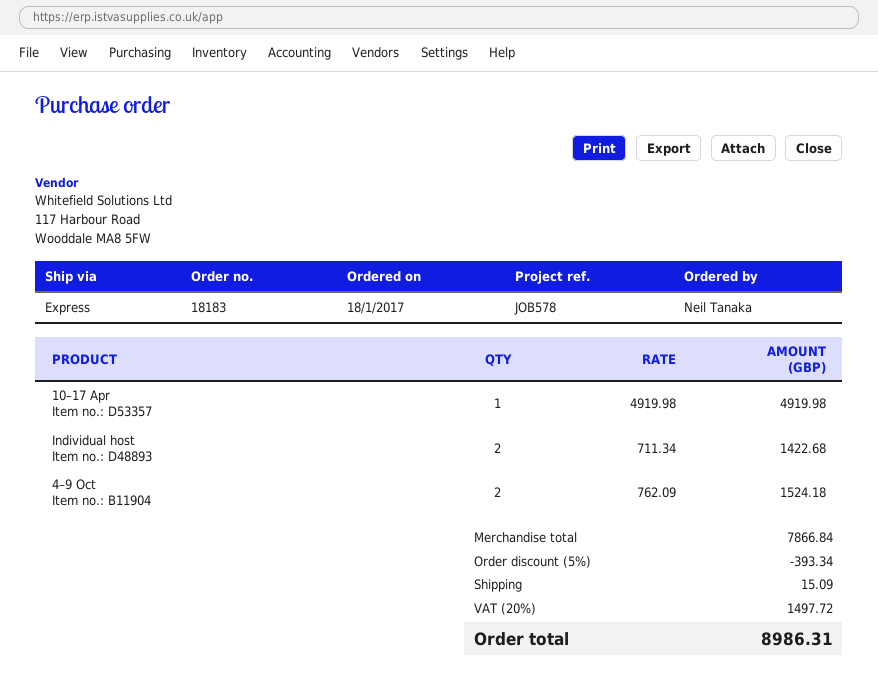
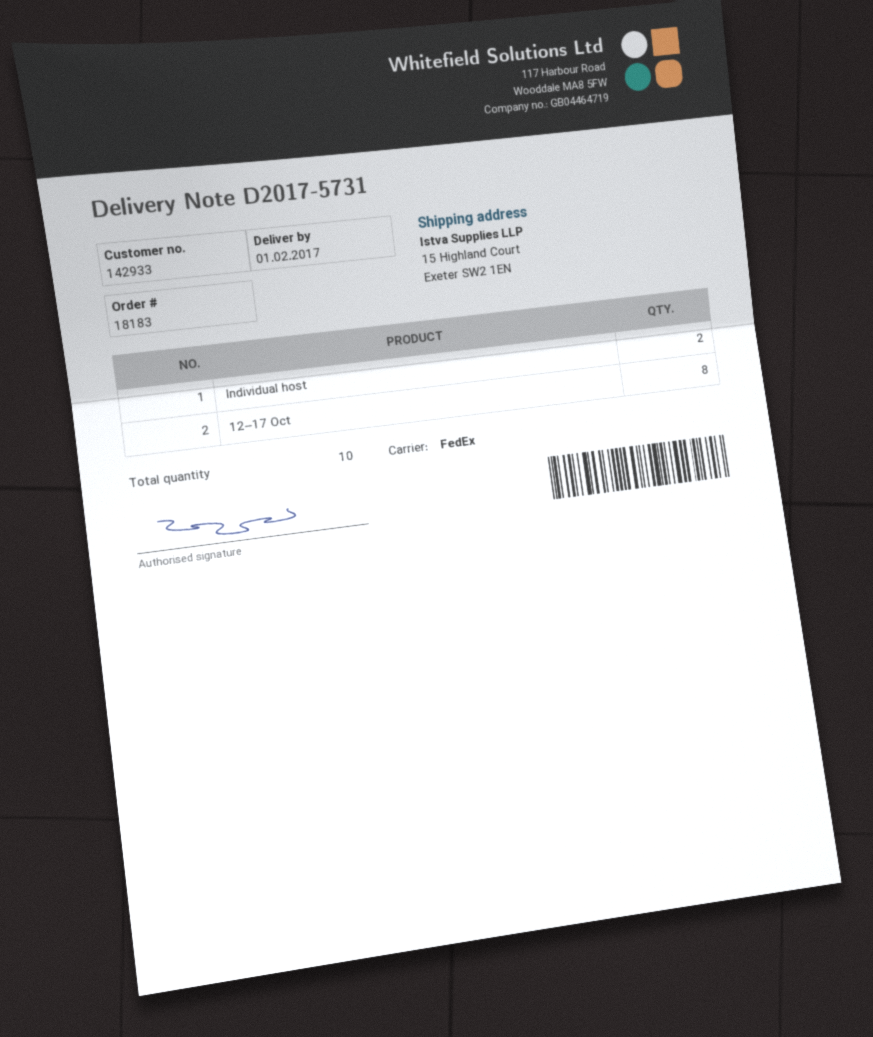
shipping method: express -> FedEx
10–17 Apr: 1 -> none
4–9 Oct: 2 -> none
12–17 Oct: none -> 8

